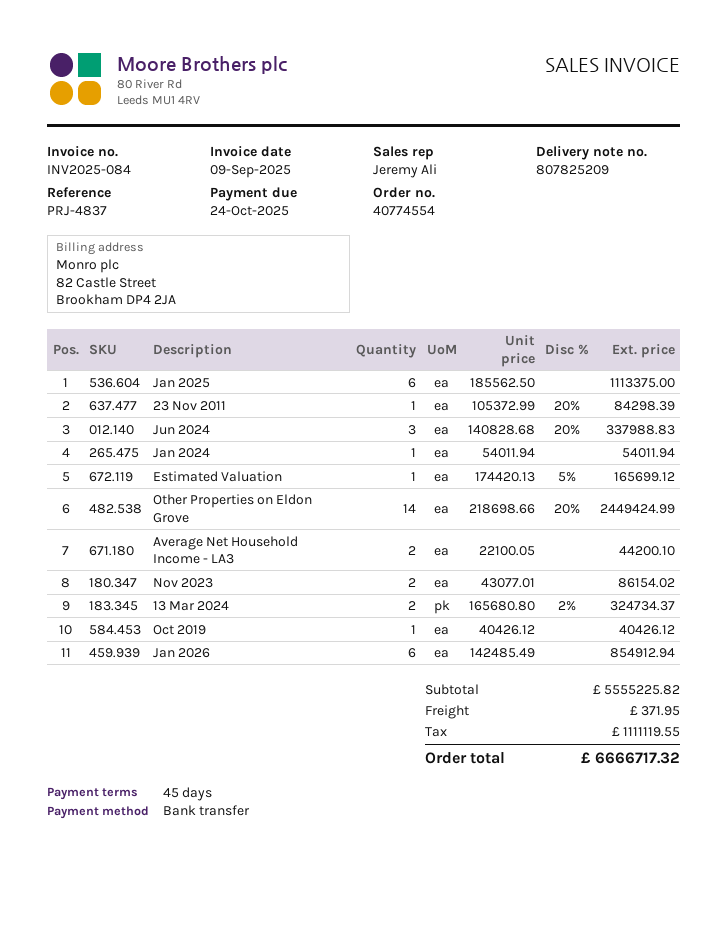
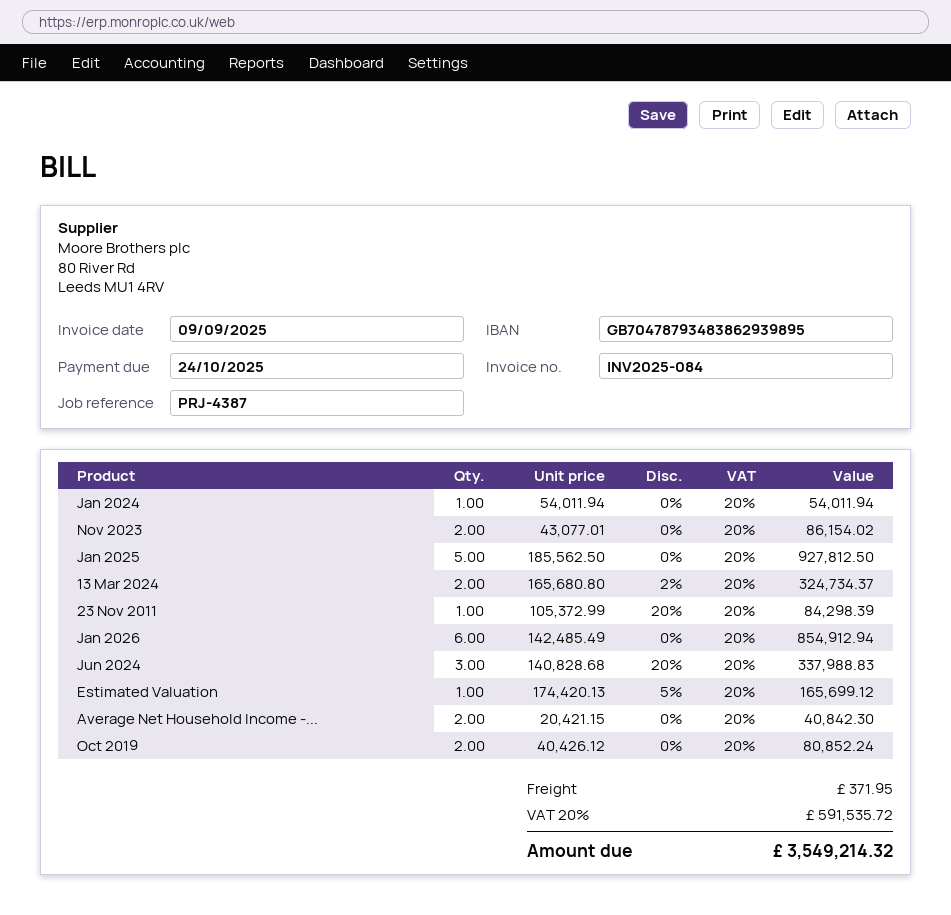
reference: PRJ-4837 -> PRJ-4387
Jan 2025: 6 x 185562.50 = 1113375.00 -> 5 x 185562.50 = 927812.50
Other Properties on Eldon Grove: 14 x 218698.66 - 20% = 2449424.99 -> none
Average Net Household Income - LA3: 2 x 22100.05 = 44200.10 -> 2 x 20421.15 = 40842.30
Oct 2019: 1 x 40426.12 = 40426.12 -> 2 x 40426.12 = 80852.24
tax: 1111119.55 -> 591535.72
total: 6666717.32 -> 3549214.32

